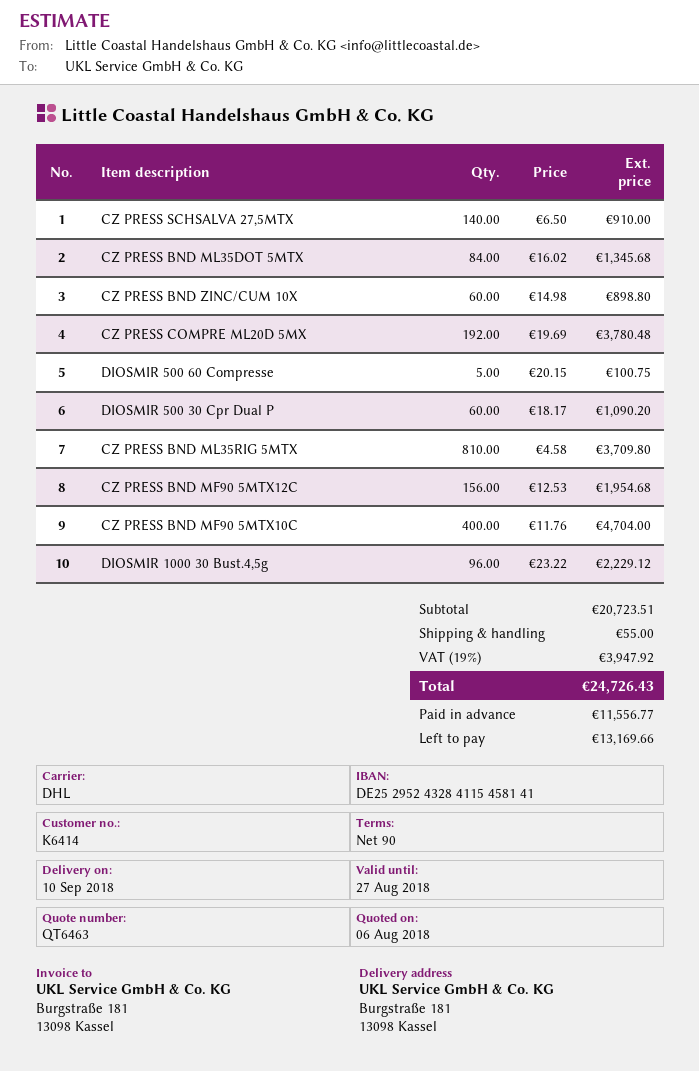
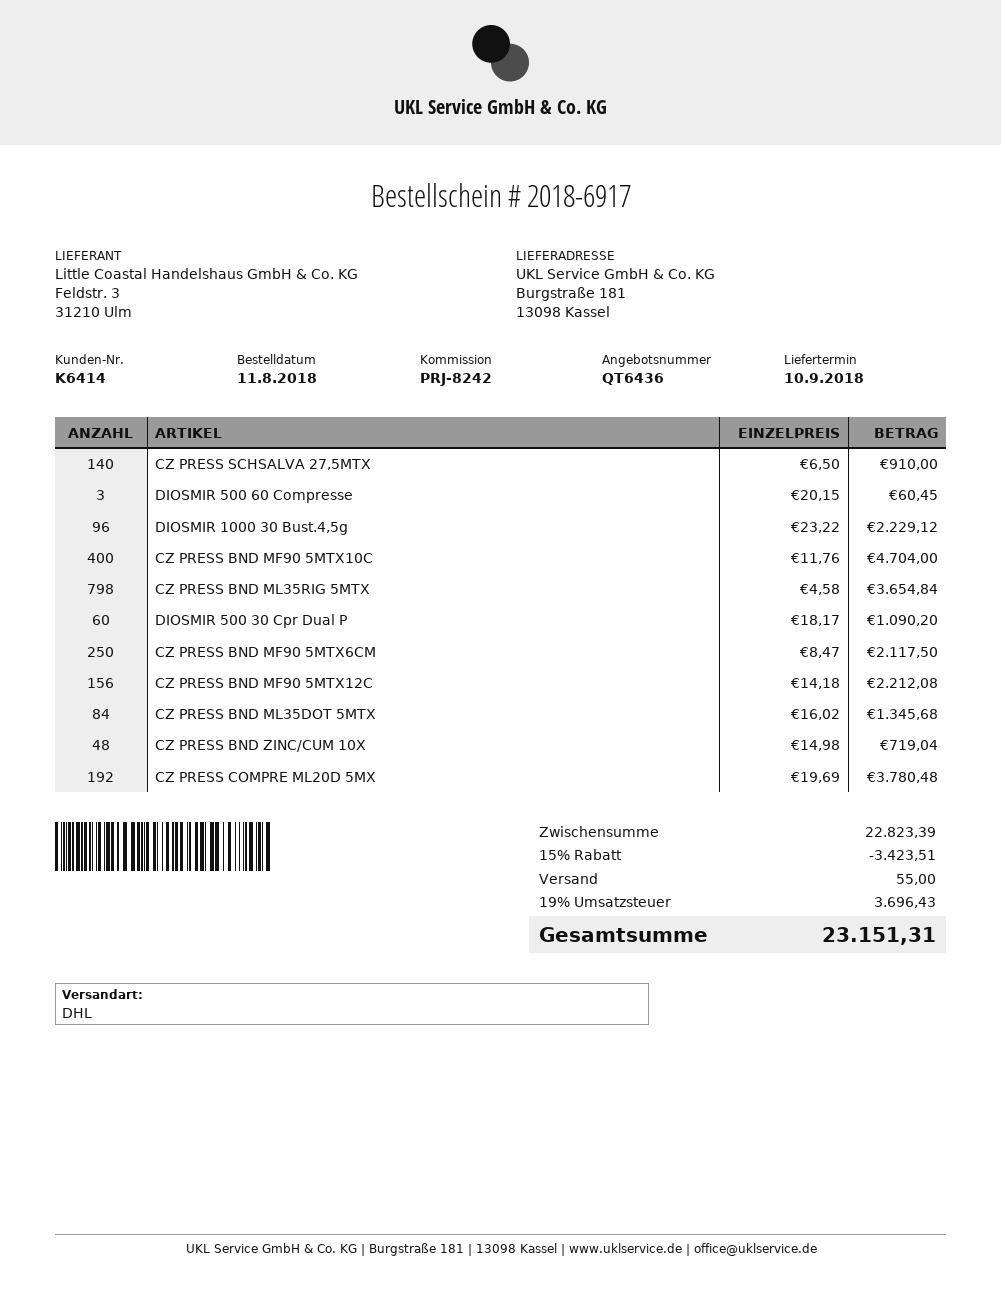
quote number: QT6463 -> QT6436
CZ PRESS BND ZINC/CUM 10X: 60 x 14.98 = 898.80 -> 48 x 14.98 = 719.04
DIOSMIR 500 60 Compresse: 5 x 20.15 = 100.75 -> 3 x 20.15 = 60.45
CZ PRESS BND ML35RIG 5MTX: 810 x 4.58 = 3709.80 -> 798 x 4.58 = 3654.84
CZ PRESS BND MF90 5MTX12C: 156 x 12.53 = 1954.68 -> 156 x 14.18 = 2212.08
CZ PRESS BND MF90 5MTX6CM: none -> 250 x 8.47 = 2117.50
subtotal: 20723.51 -> 22823.39
discount: none -> 15% = 3423.51
tax: 19% = 3947.92 -> 19% = 3696.43
total: 24726.43 -> 23151.31

